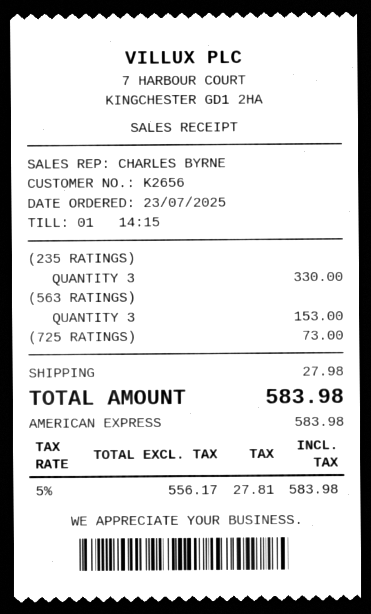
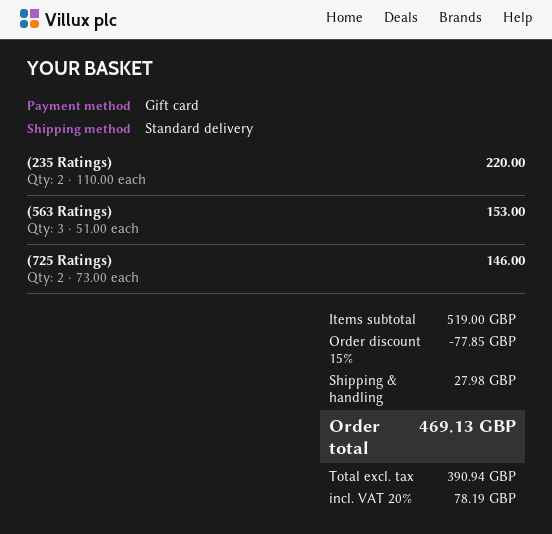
payment method: American Express -> gift card
(235 RATINGS): 3 for 330.00 -> 2 for 220.00
(725 RATINGS): 1 for 73.00 -> 2 for 146.00
discount: none -> 15% = 77.85
net: 556.17 -> 390.94
tax: 5% = 27.81 -> 20% = 78.19
total: 583.98 -> 469.13

